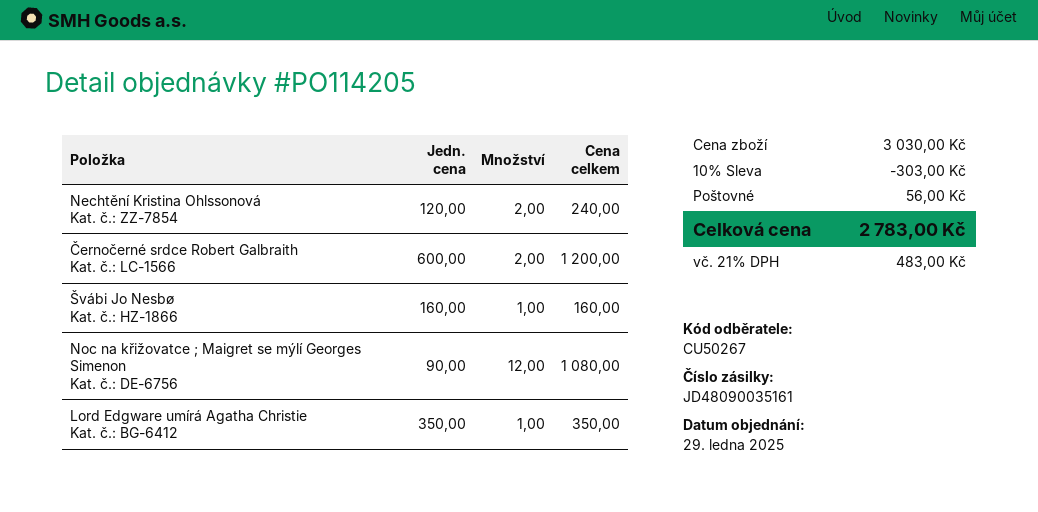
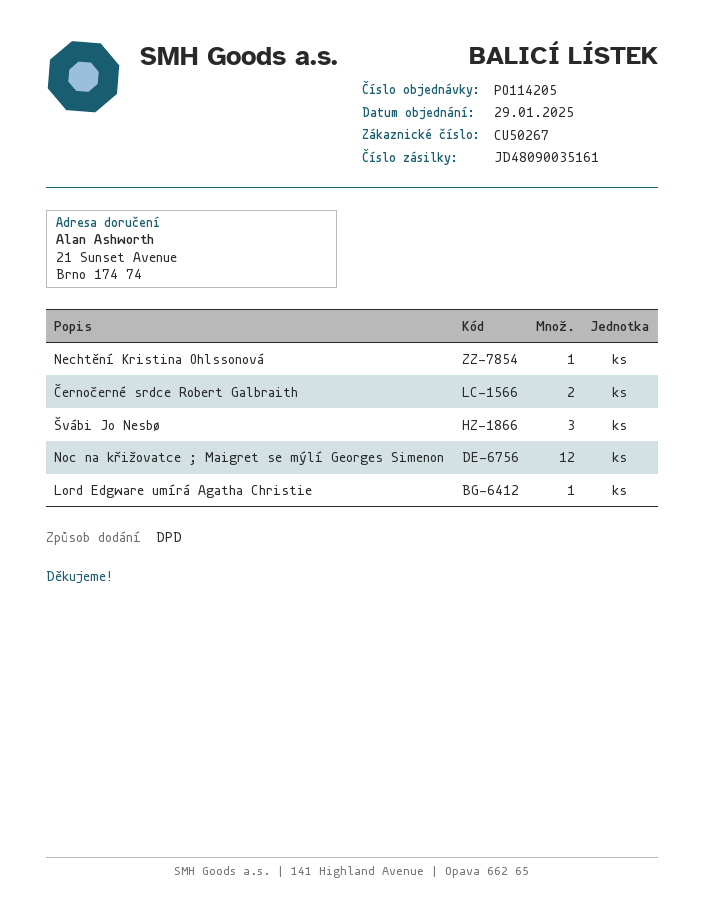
Nechtění Kristina Ohlssonová: 2 -> 1
Švábi Jo Nesbø: 1 -> 3

